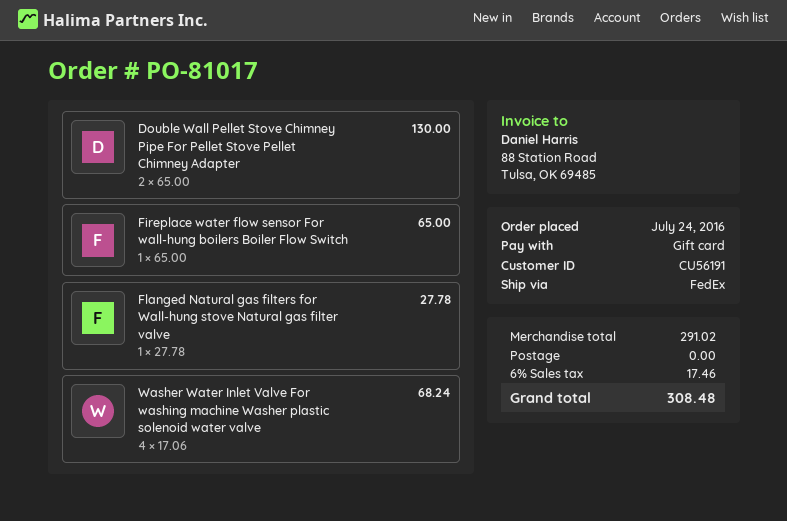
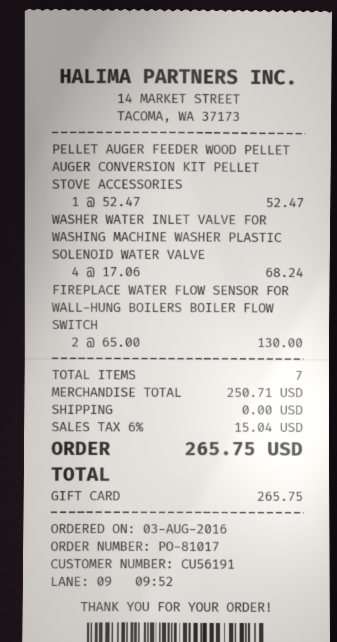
order date: 2016-07-24 -> 2016-08-03
Double Wall Pellet Stove Chimney Pipe For Pellet Stove Pellet Chimney Adapter: 2 x 65.00 = 130.00 -> none
Fireplace water flow sensor For wall-hung boilers Boiler Flow Switch: 1 x 65.00 = 65.00 -> 2 x 65.00 = 130.00
Flanged Natural gas filters for Wall-hung stove Natural gas filter valve: 1 x 27.78 = 27.78 -> none
PELLET AUGER FEEDER WOOD PELLET AUGER CONVERSION KIT PELLET STOVE ACCESSORIES: none -> 1 x 52.47 = 52.47
subtotal: 291.02 -> 250.71
tax: 6% = 17.46 -> 6% = 15.04
total: 308.48 -> 265.75

